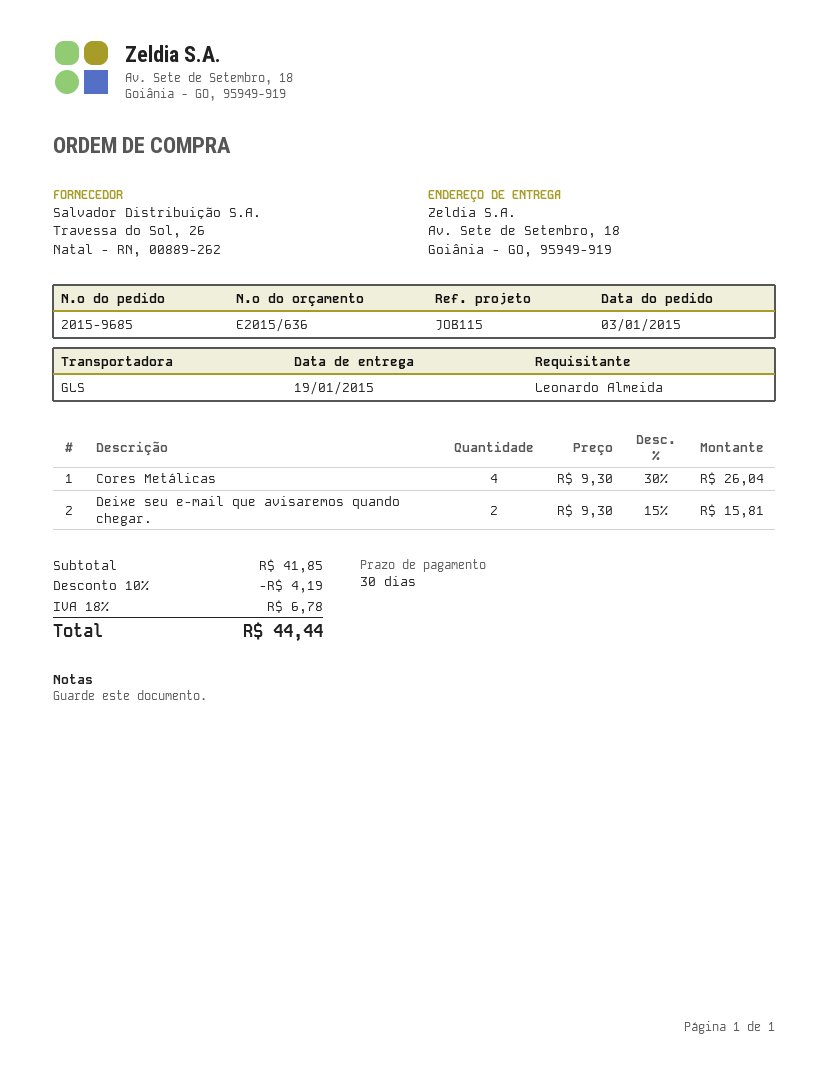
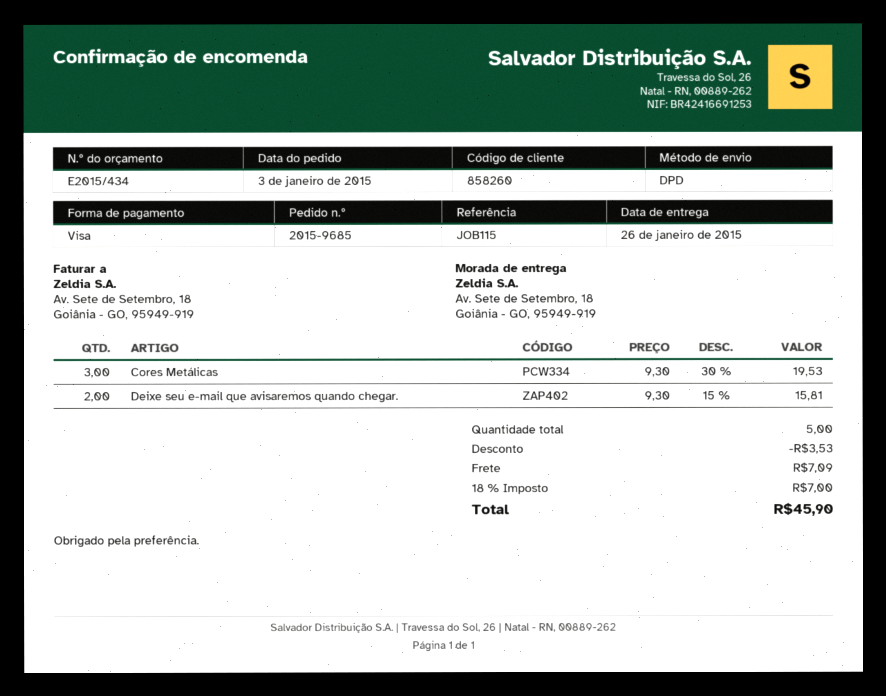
quote number: E2015/636 -> E2015/434
delivery date: 2015-01-19 -> 2015-01-26
shipping method: GLS -> DPD
Cores Metálicas: 4 x 9.30 - 30% = 26.04 -> 3 x 9.30 - 30% = 19.53
discount: 4.19 -> 3.53
shipping: none -> 7.09
tax: 18% = 6.78 -> 18% = 7.00
total: 44.44 -> 45.90

